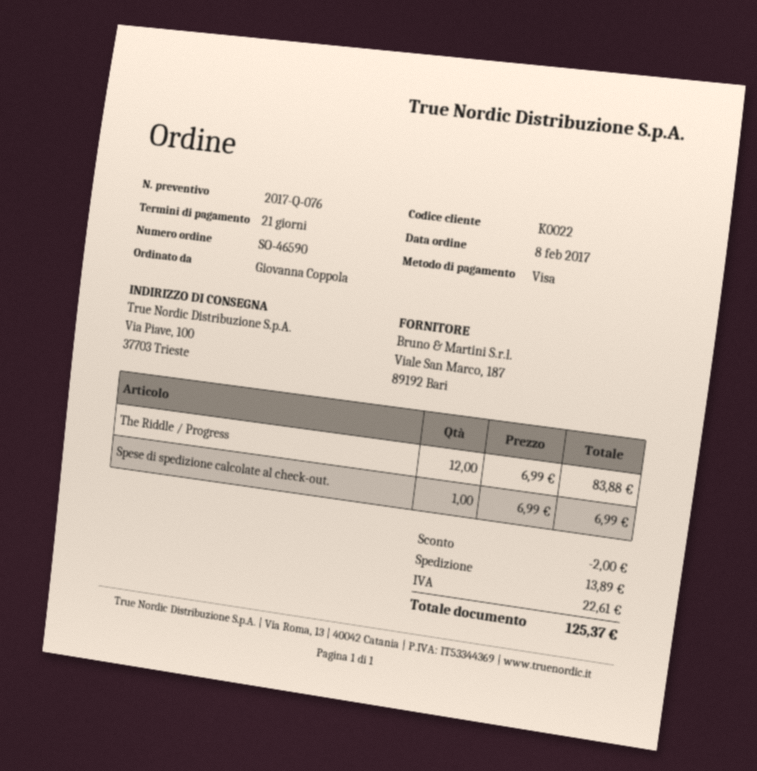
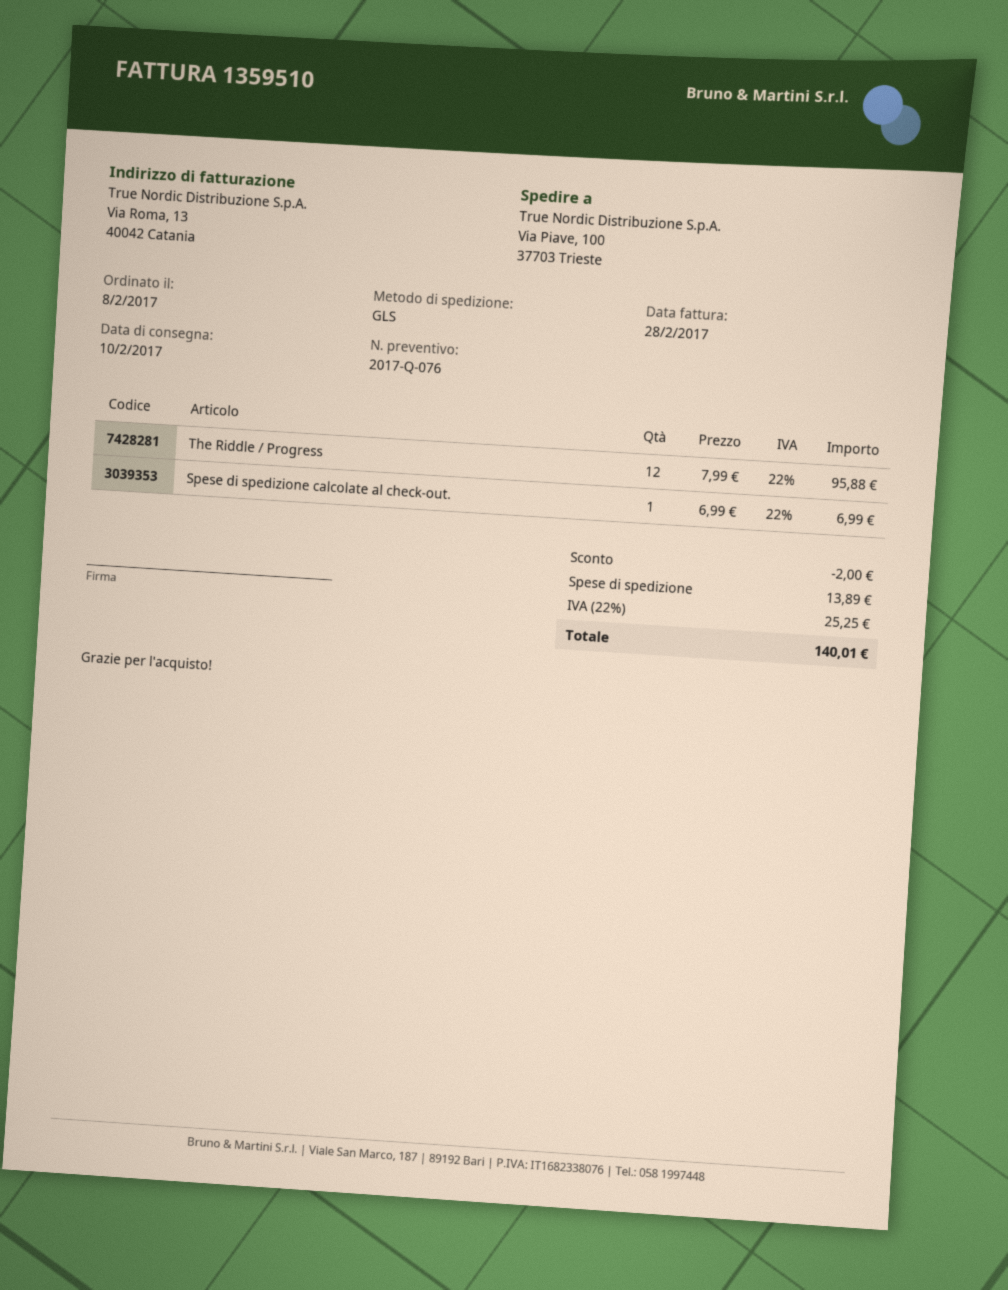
The Riddle / Progress: 12 x 6.99 = 83.88 -> 12 x 7.99 = 95.88
tax: 22.61 -> 25.25
total: 125.37 -> 140.01

